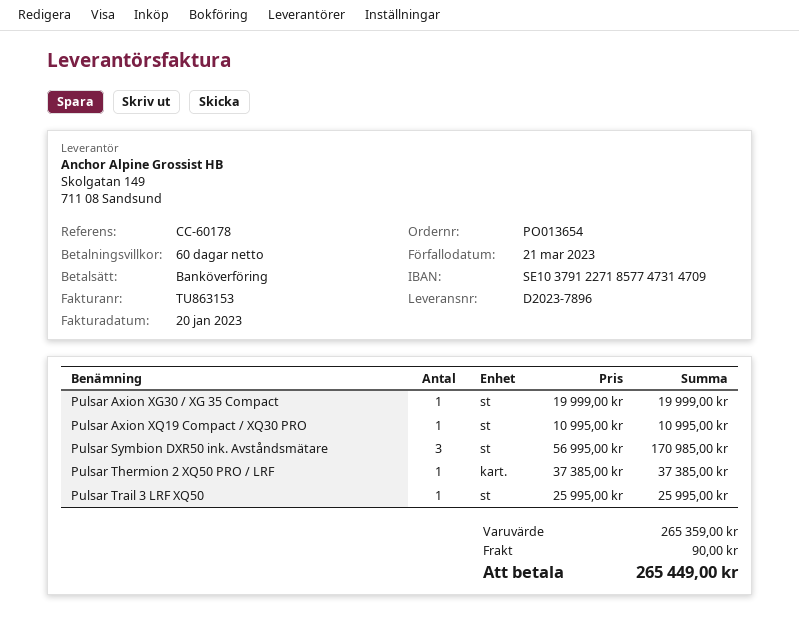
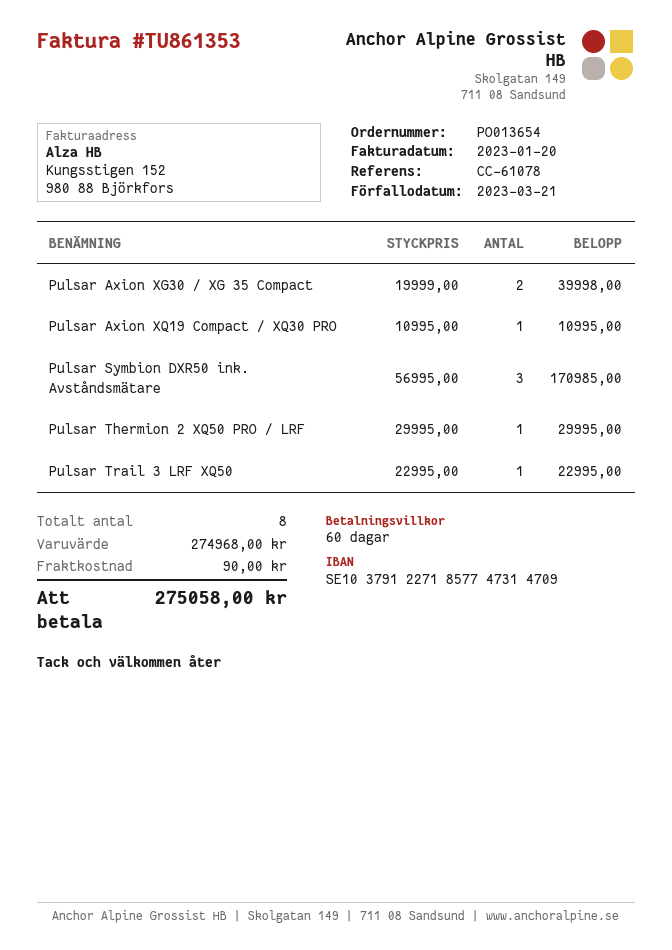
invoice number: TU863153 -> TU861353
reference: CC-60178 -> CC-61078
Pulsar Axion XG30 / XG 35 Compact: 1 x 19999.00 = 19999.00 -> 2 x 19999.00 = 39998.00
Pulsar Thermion 2 XQ50 PRO / LRF: 1 x 37385.00 = 37385.00 -> 1 x 29995.00 = 29995.00
Pulsar Trail 3 LRF XQ50: 1 x 25995.00 = 25995.00 -> 1 x 22995.00 = 22995.00
subtotal: 265359.00 -> 274968.00
total: 265449.00 -> 275058.00

